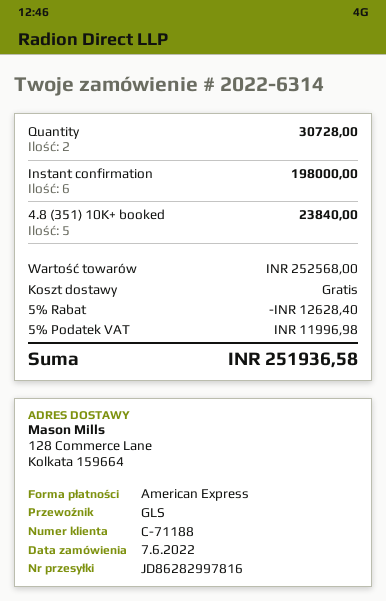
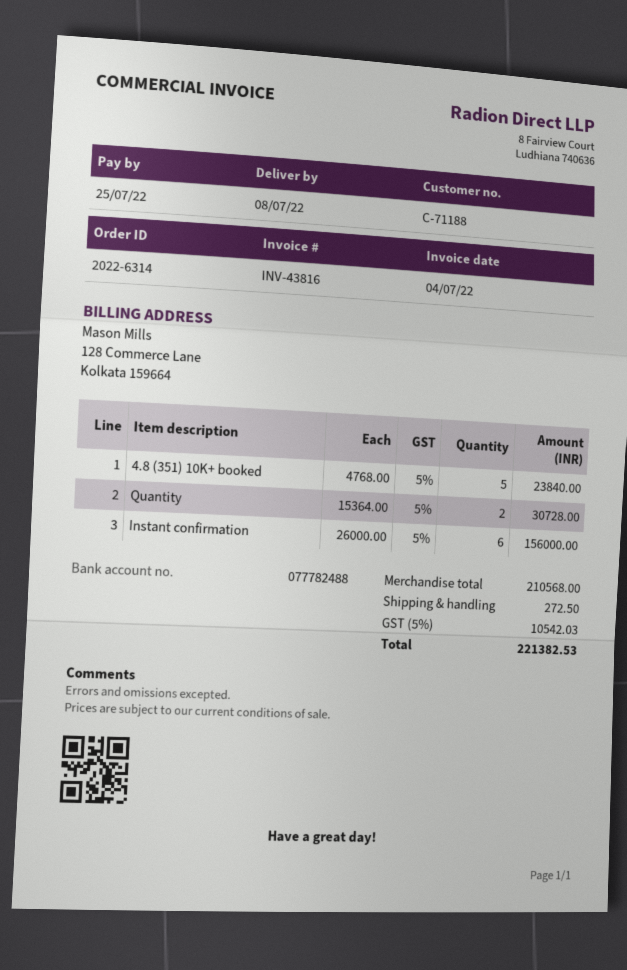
Instant confirmation: 6 for 198000.00 -> 6 for 156000.00
subtotal: 252568.00 -> 210568.00
discount: 5% = 12628.40 -> none
shipping: 0.00 -> 272.50
tax: 5% = 11996.98 -> 5% = 10542.03
total: 251936.58 -> 221382.53

